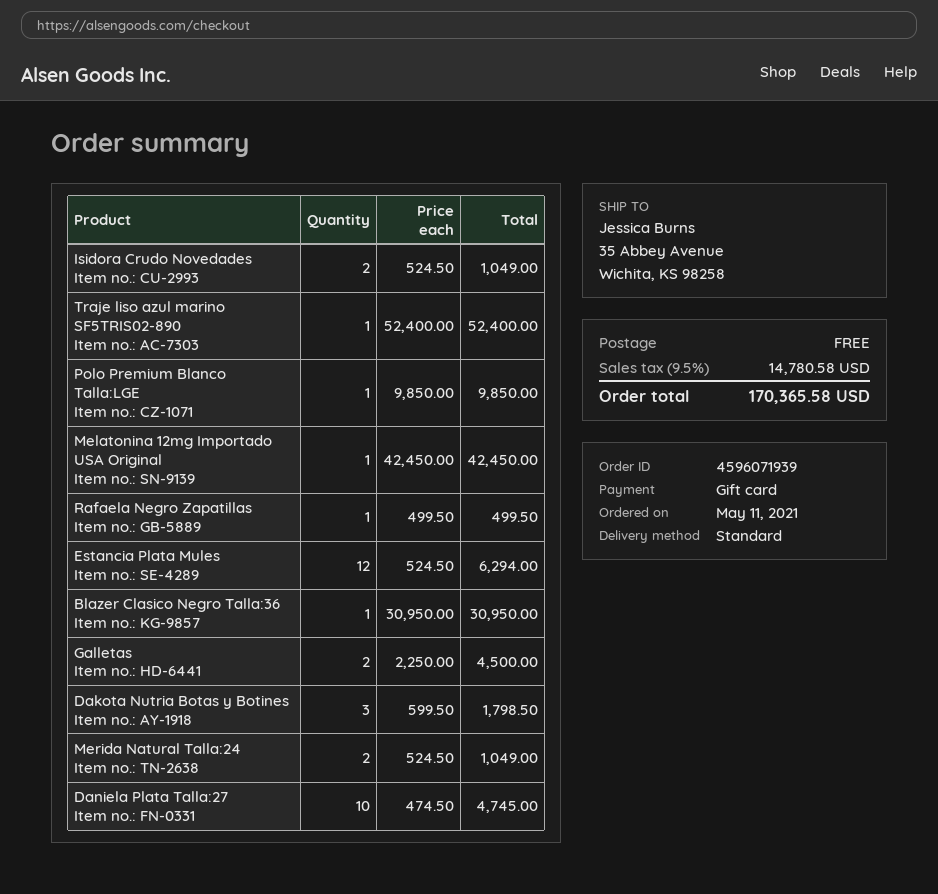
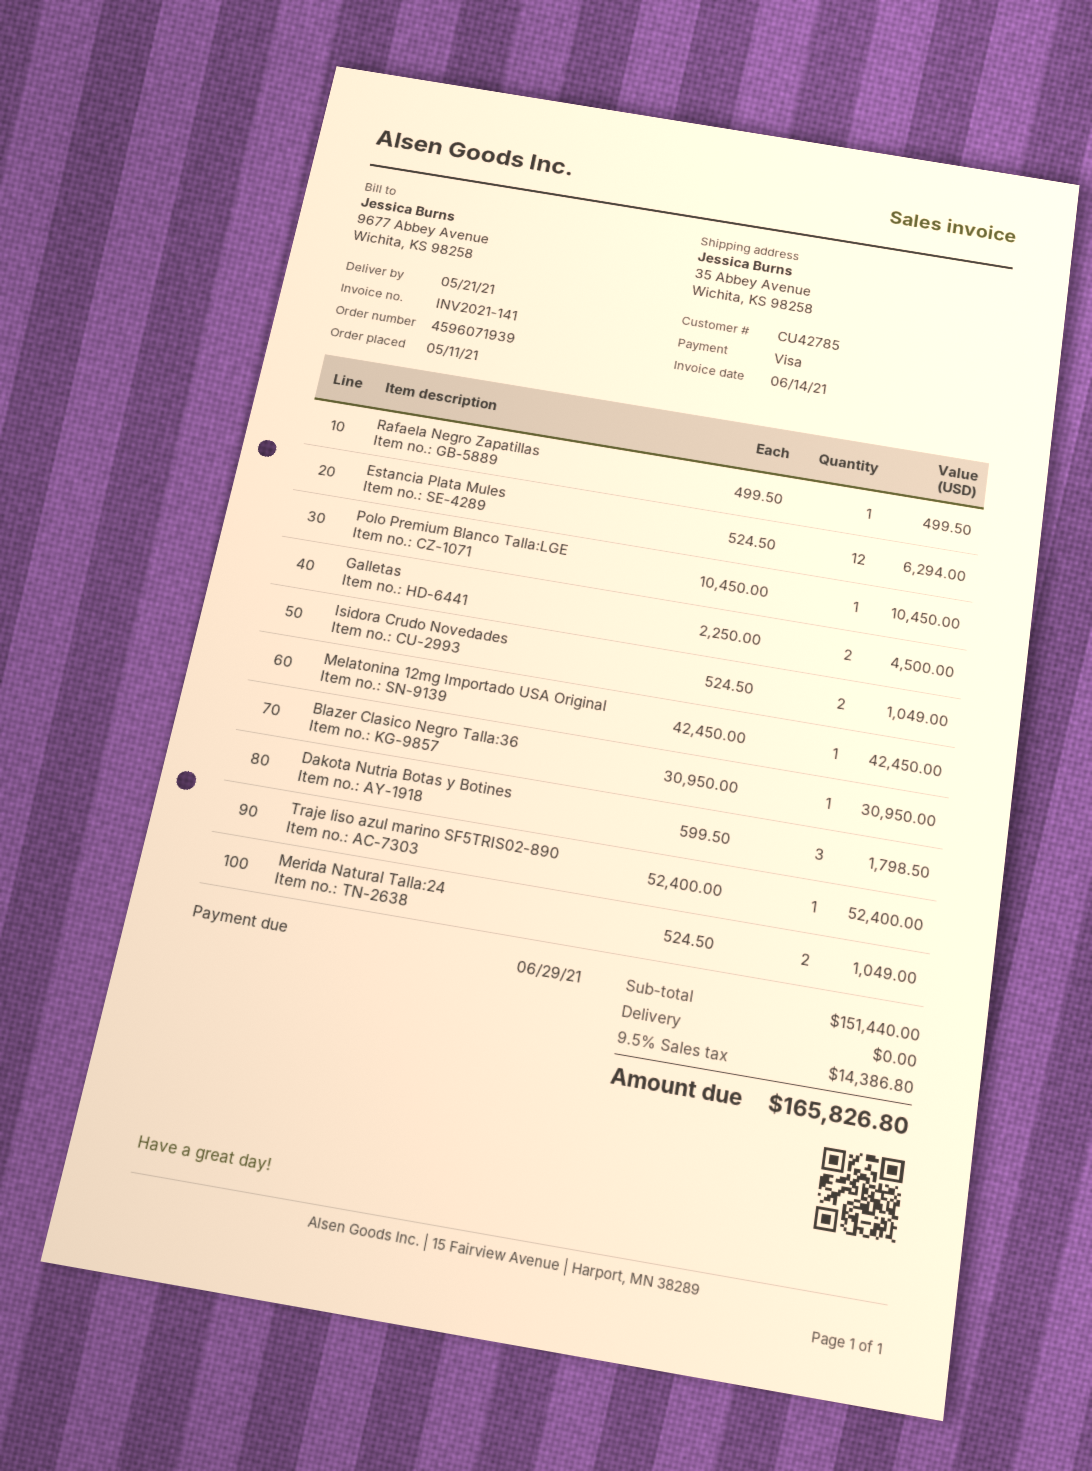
payment method: gift card -> Visa
Polo Premium Blanco Talla:LGE: 1 x 9850.00 = 9850.00 -> 1 x 10450.00 = 10450.00
Daniela Plata Talla:27: 10 x 474.50 = 4745.00 -> none
tax: 9.5% = 14780.58 -> 9.5% = 14386.80
total: 170365.58 -> 165826.80

